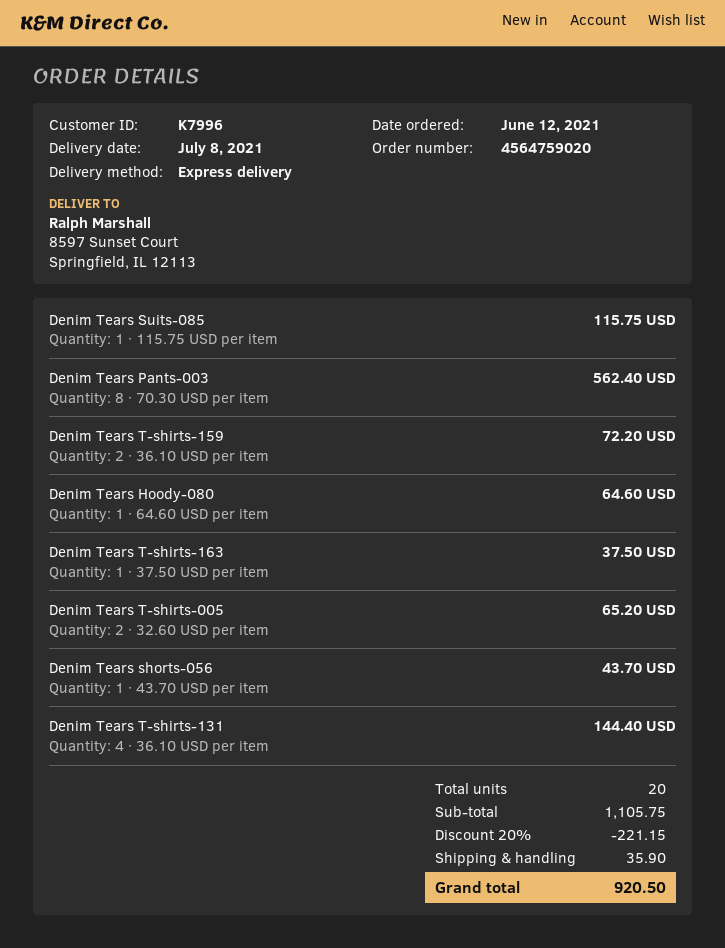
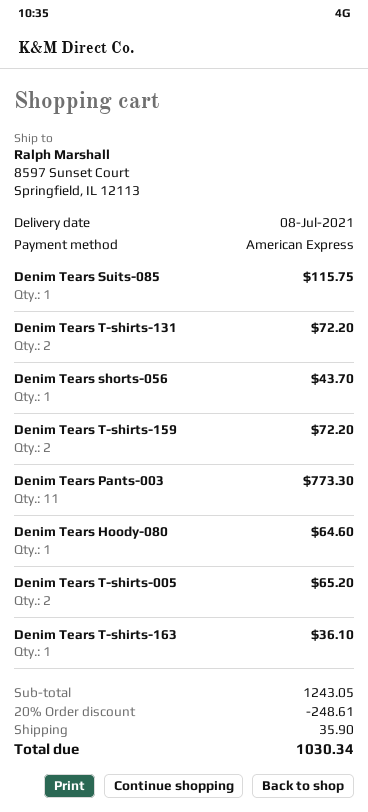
Denim Tears Pants-003: 8 for 562.40 -> 11 for 773.30
Denim Tears T-shirts-163: 1 for 37.50 -> 1 for 36.10
Denim Tears T-shirts-131: 4 for 144.40 -> 2 for 72.20
subtotal: 1105.75 -> 1243.05
discount: 20% = 221.15 -> 20% = 248.61
total: 920.50 -> 1030.34

